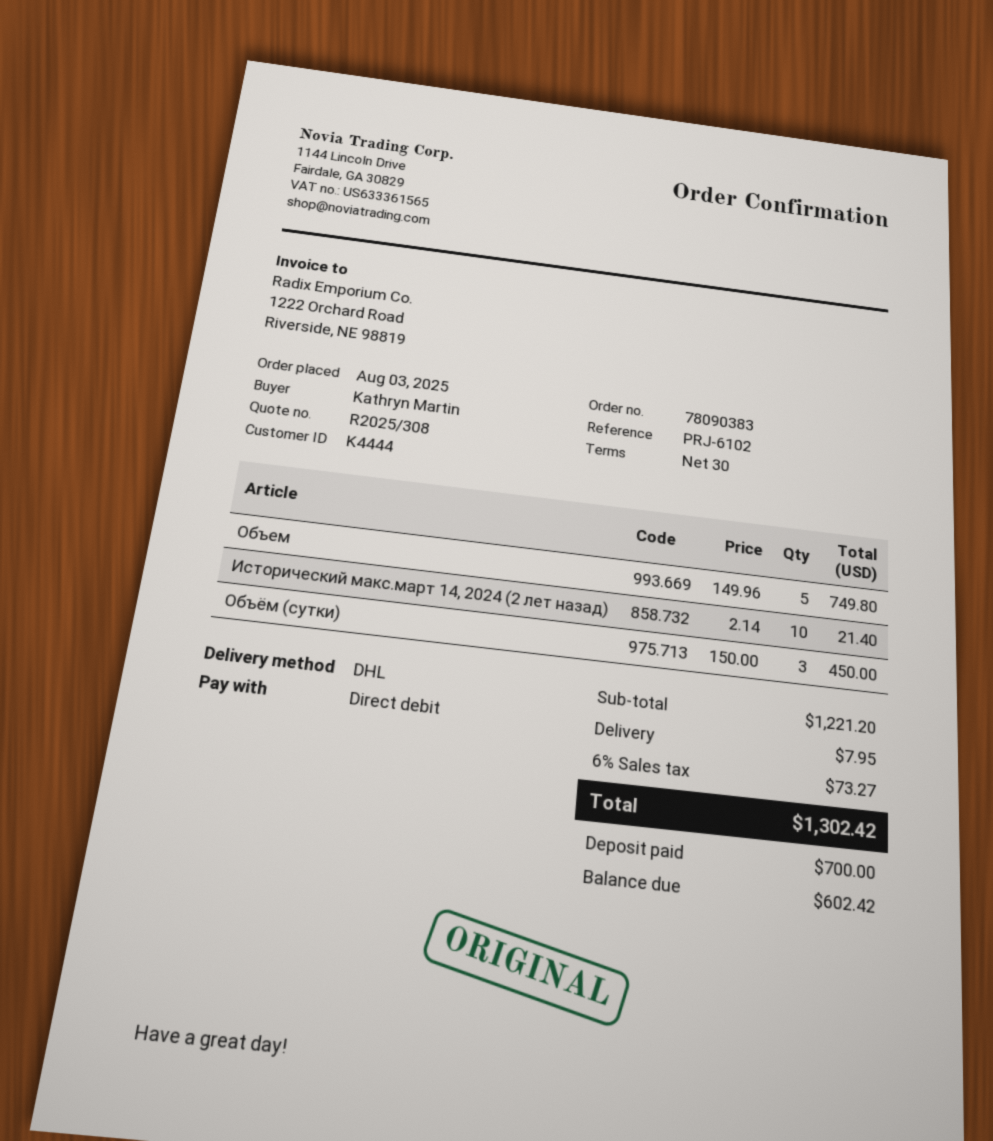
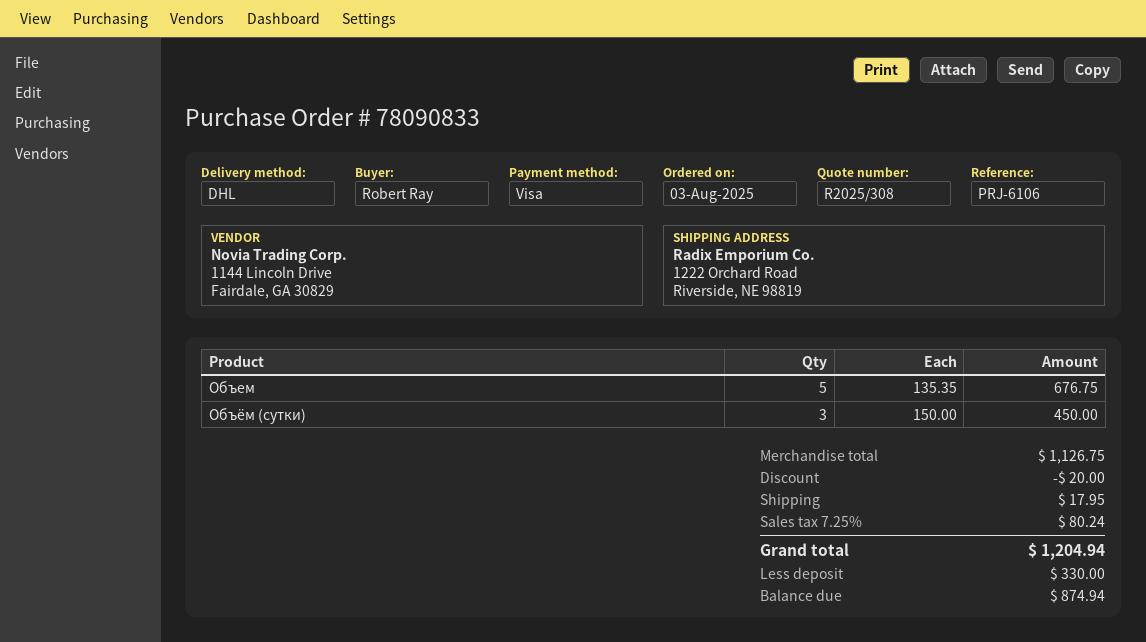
order number: 78090383 -> 78090833
reference: PRJ-6102 -> PRJ-6106
ordered by: Kathryn Martin -> Robert Ray
payment method: direct debit -> Visa
Объем: 5 x 149.96 = 749.80 -> 5 x 135.35 = 676.75
Исторический макс.март 14, 2024 (2 лет назад): 10 x 2.14 = 21.40 -> none
subtotal: 1221.20 -> 1126.75
discount: none -> 20.00
shipping: 7.95 -> 17.95
tax: 6% = 73.27 -> 7.25% = 80.24
total: 1302.42 -> 1204.94
deposit: 700.00 -> 330.00
balance: 602.42 -> 874.94

